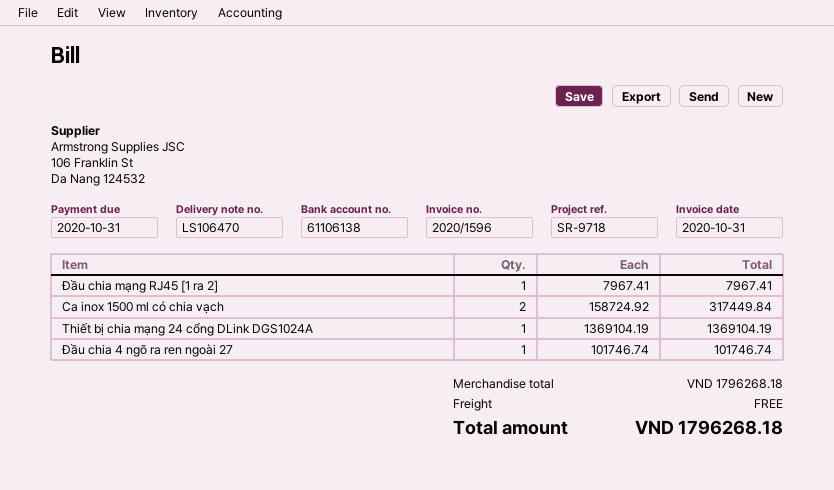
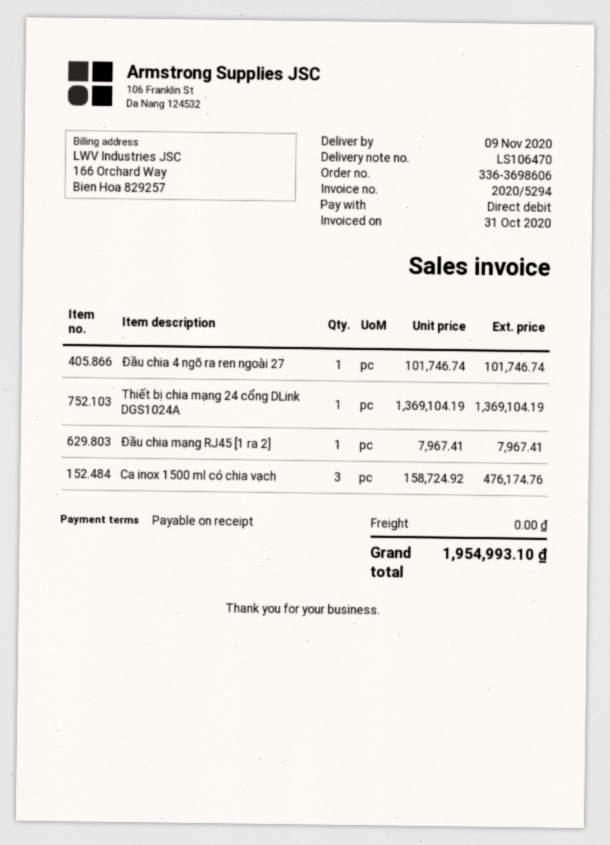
invoice number: 2020/1596 -> 2020/5294
Ca inox 1500 ml có chia vạch: 2 x 158724.92 = 317449.84 -> 3 x 158724.92 = 476174.76
total: 1796268.18 -> 1954993.10

